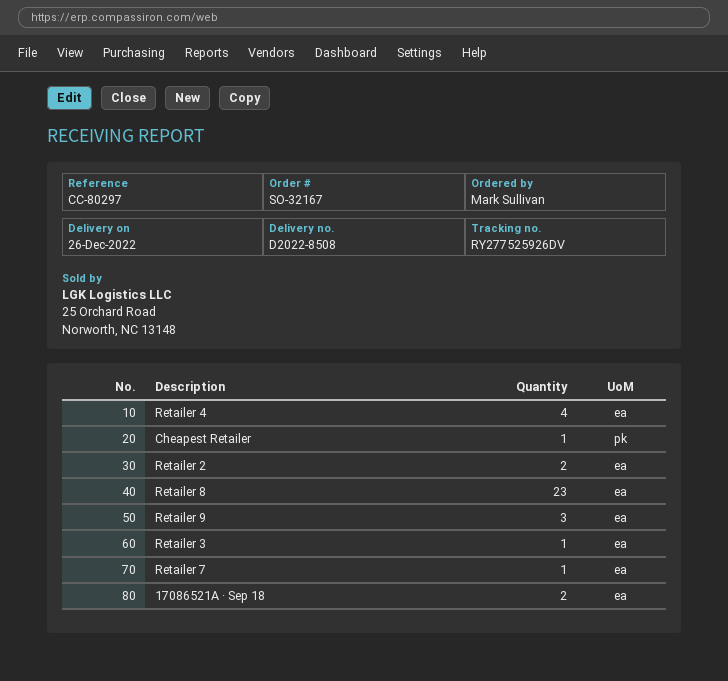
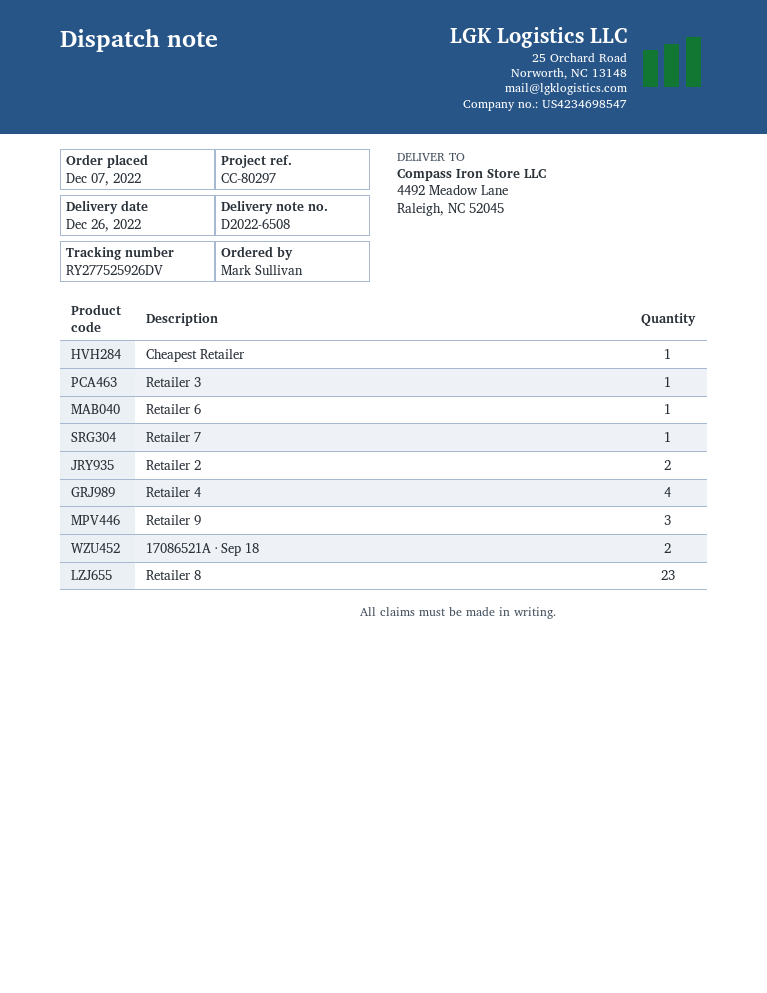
delivery note number: D2022-8508 -> D2022-6508
Retailer 6: none -> 1

